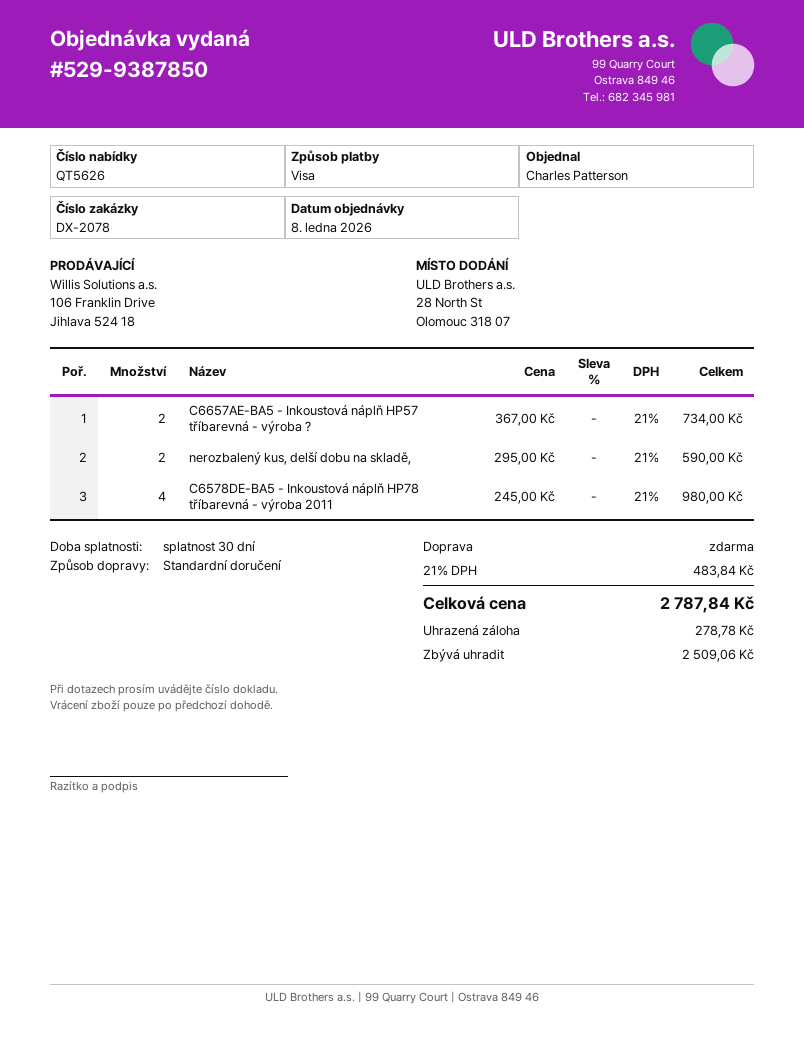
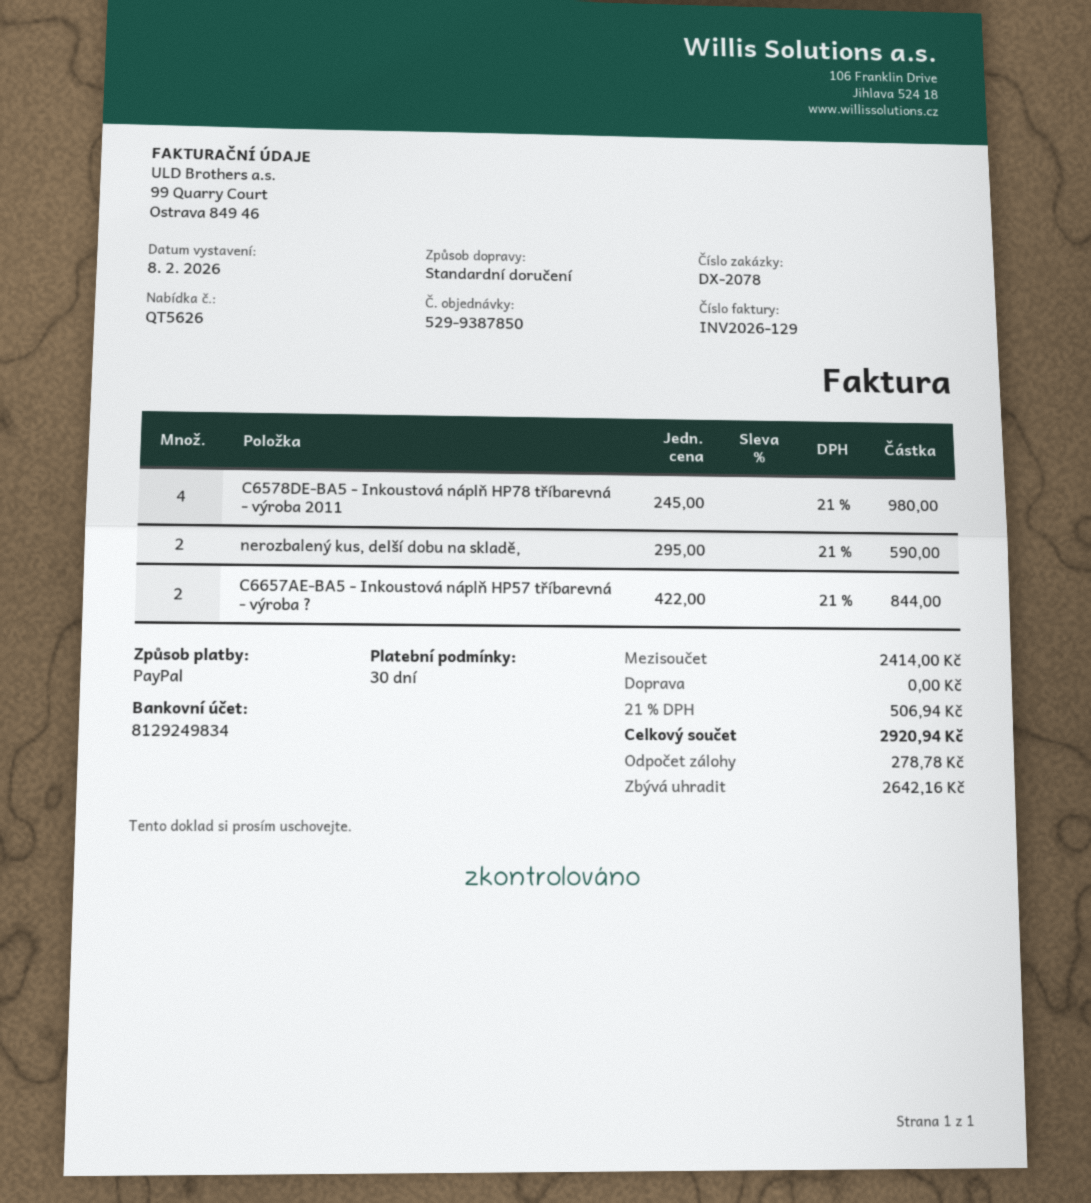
payment method: Visa -> PayPal
C6657AE-BA5 - Inkoustová náplň HP57 tříbarevná - výroba ?: 2 x 367.00 = 734.00 -> 2 x 422.00 = 844.00
tax: 21% = 483.84 -> 21% = 506.94
total: 2787.84 -> 2920.94
balance: 2509.06 -> 2642.16

